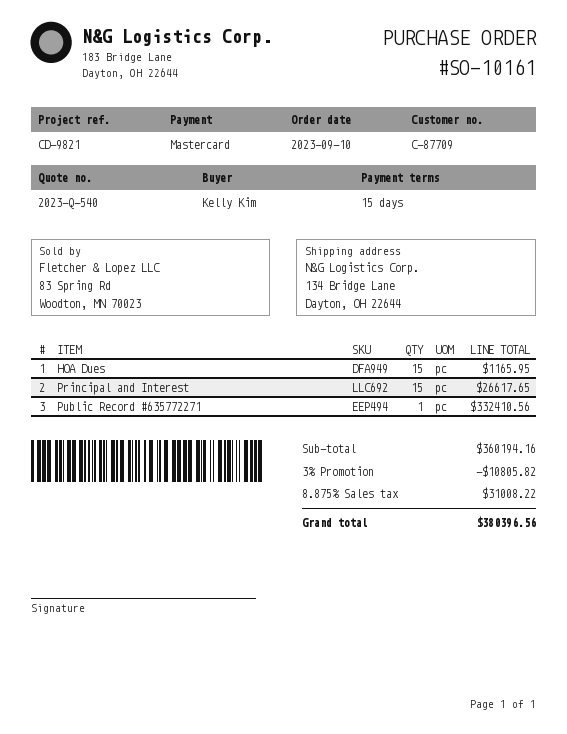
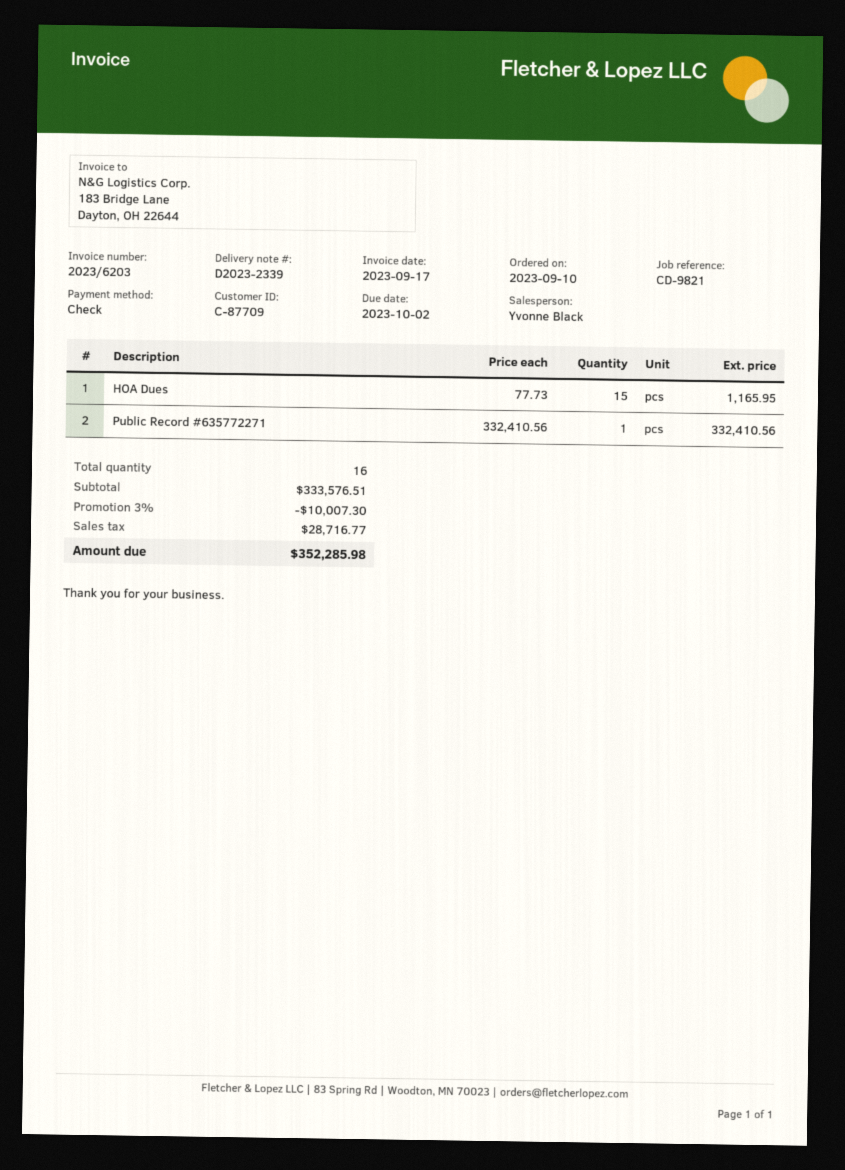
payment method: Mastercard -> cheque
Principal and Interest: 15 for 26617.65 -> none
subtotal: 360194.16 -> 333576.51
discount: 3% = 10805.82 -> 3% = 10007.30
tax: 31008.22 -> 28716.77
total: 380396.56 -> 352285.98

